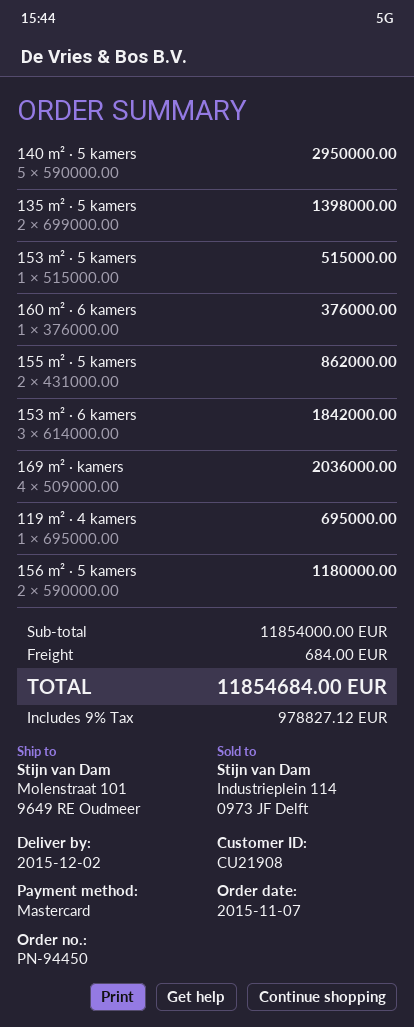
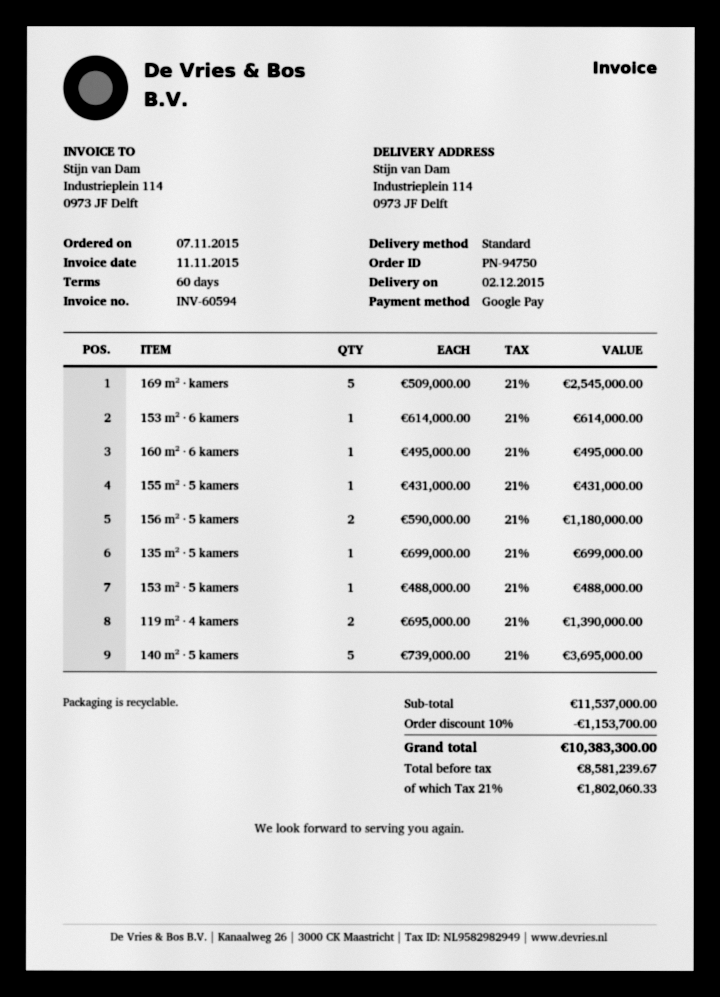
order number: PN-94450 -> PN-94750
payment method: Mastercard -> Google Pay
ship to: Molenstraat 101, 9649 RE Oudmeer -> Industrieplein 114, 0973 JF Delft
140 m² · 5 kamers: 5 x 590000.00 = 2950000.00 -> 5 x 739000.00 = 3695000.00
135 m² · 5 kamers: 2 x 699000.00 = 1398000.00 -> 1 x 699000.00 = 699000.00
153 m² · 5 kamers: 1 x 515000.00 = 515000.00 -> 1 x 488000.00 = 488000.00
160 m² · 6 kamers: 1 x 376000.00 = 376000.00 -> 1 x 495000.00 = 495000.00
155 m² · 5 kamers: 2 x 431000.00 = 862000.00 -> 1 x 431000.00 = 431000.00
153 m² · 6 kamers: 3 x 614000.00 = 1842000.00 -> 1 x 614000.00 = 614000.00
169 m² · kamers: 4 x 509000.00 = 2036000.00 -> 5 x 509000.00 = 2545000.00
119 m² · 4 kamers: 1 x 695000.00 = 695000.00 -> 2 x 695000.00 = 1390000.00
subtotal: 11854000.00 -> 11537000.00
discount: none -> 10% = 1153700.00
shipping: 684.00 -> none
tax: 9% = 978827.12 -> 21% = 1802060.33
total: 11854684.00 -> 10383300.00

